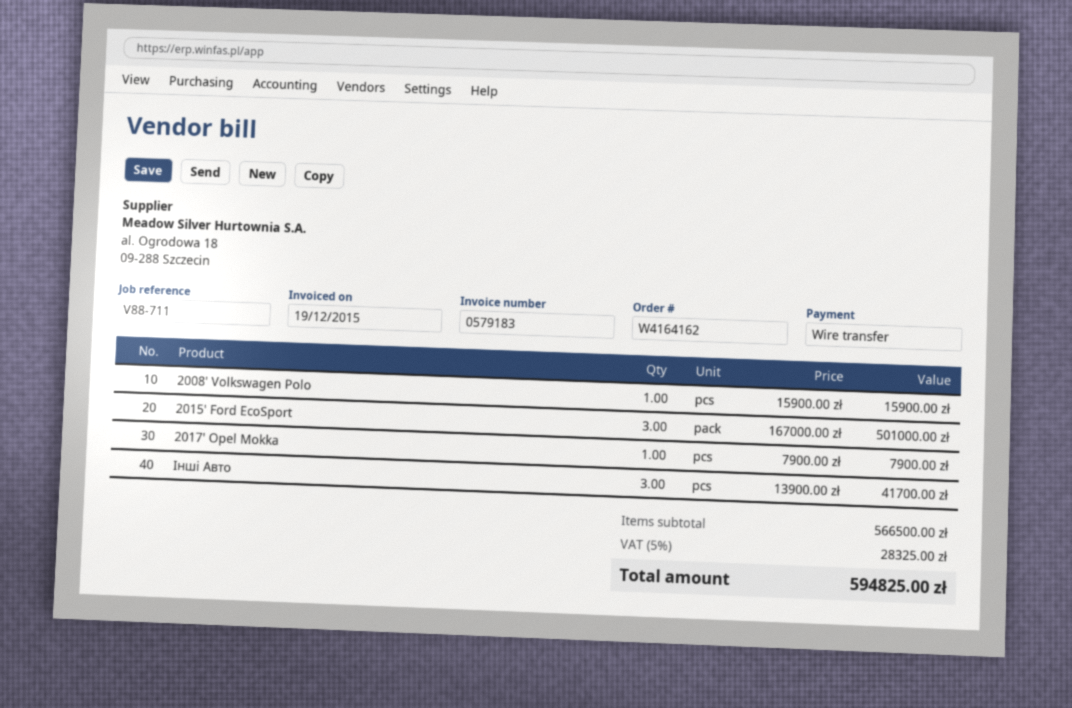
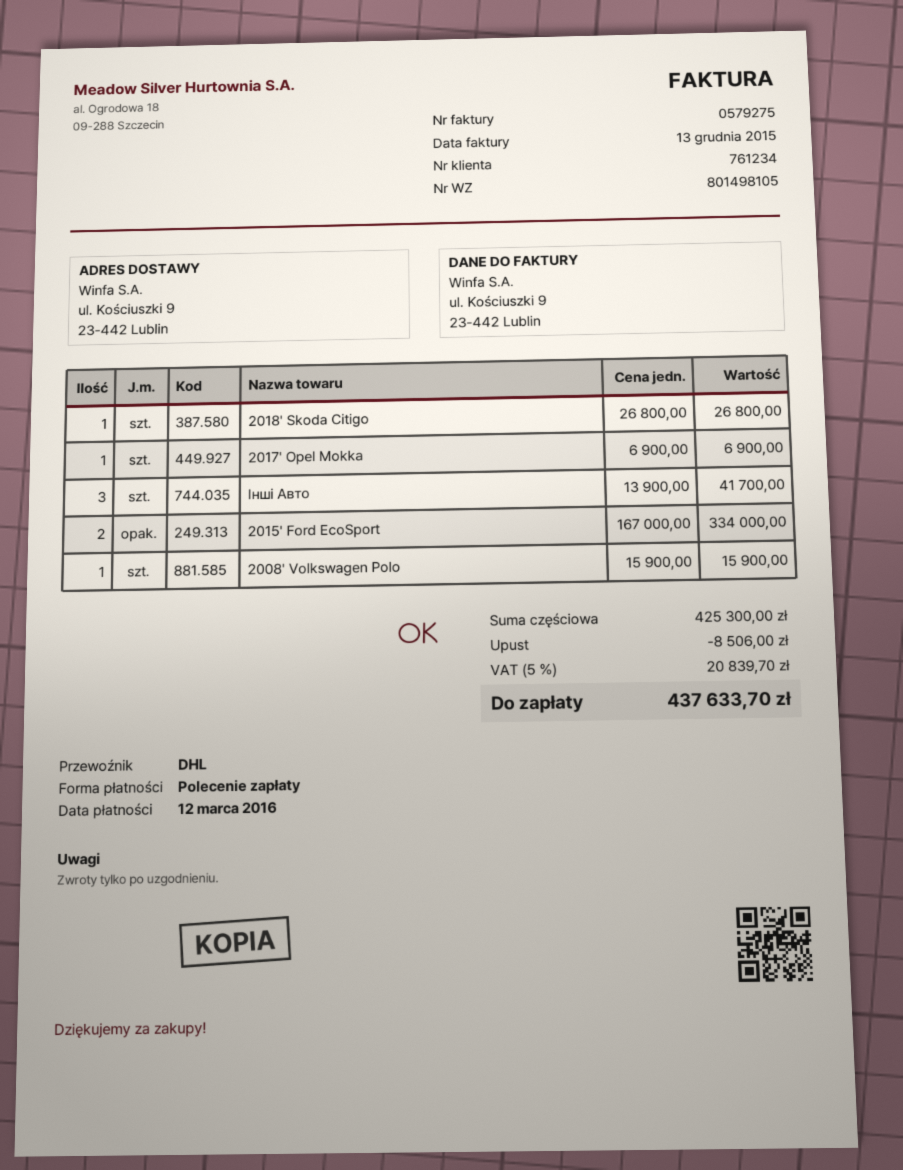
invoice number: 0579183 -> 0579275
invoice date: 2015-12-19 -> 2015-12-13
payment method: bank transfer -> direct debit
2015' Ford EcoSport: 3 x 167000.00 = 501000.00 -> 2 x 167000.00 = 334000.00
2017' Opel Mokka: 1 x 7900.00 = 7900.00 -> 1 x 6900.00 = 6900.00
2018' Skoda Citigo: none -> 1 x 26800.00 = 26800.00
subtotal: 566500.00 -> 425300.00
discount: none -> 8506.00
tax: 5% = 28325.00 -> 5% = 20839.70
total: 594825.00 -> 437633.70

